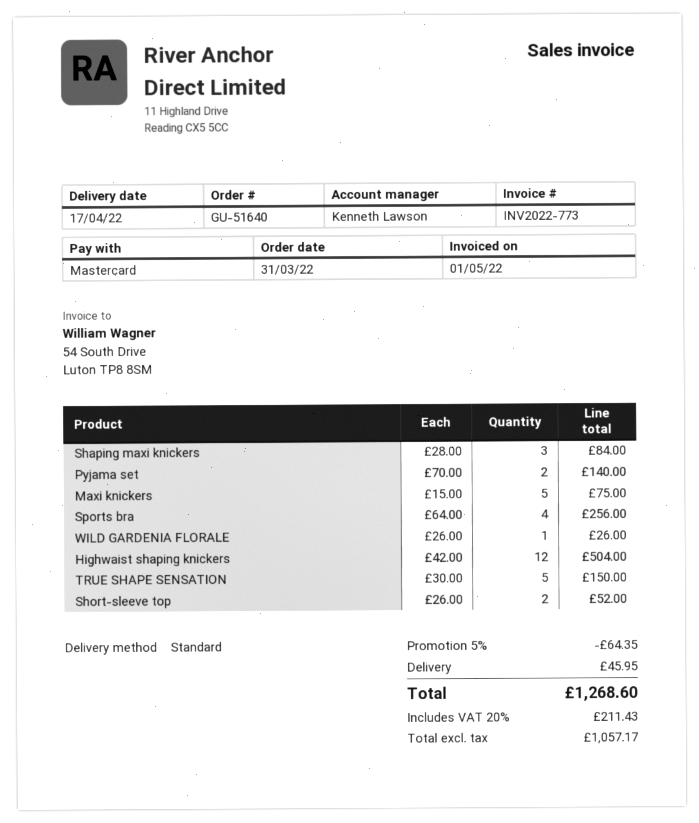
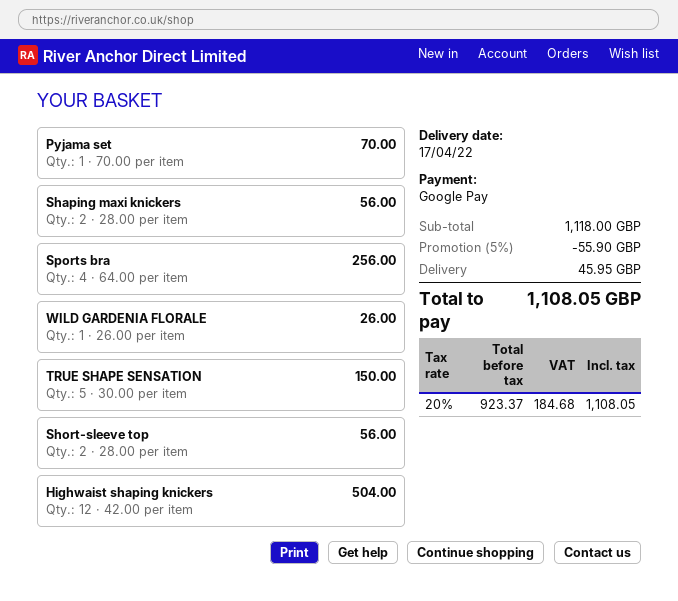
payment method: Mastercard -> Google Pay
Shaping maxi knickers: 3 x 28.00 = 84.00 -> 2 x 28.00 = 56.00
Pyjama set: 2 x 70.00 = 140.00 -> 1 x 70.00 = 70.00
Maxi knickers: 5 x 15.00 = 75.00 -> none
Short-sleeve top: 2 x 26.00 = 52.00 -> 2 x 28.00 = 56.00
discount: 5% = 64.35 -> 5% = 55.90
net: 1057.17 -> 923.37
tax: 20% = 211.43 -> 20% = 184.68
total: 1268.60 -> 1108.05

